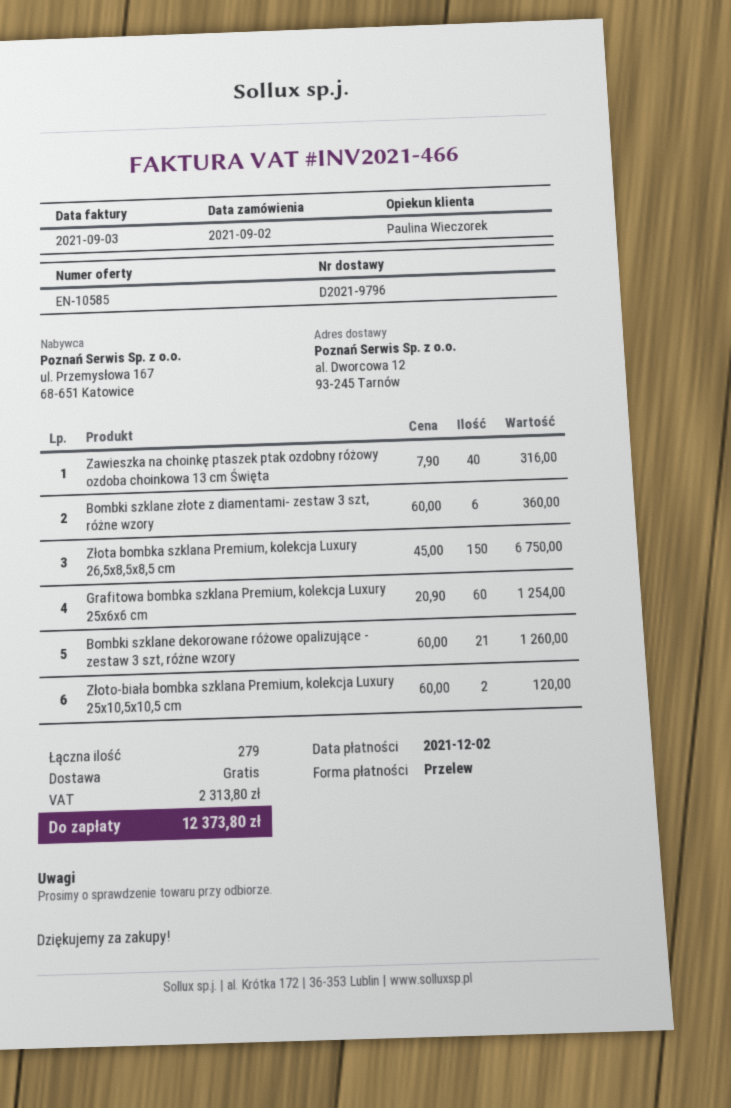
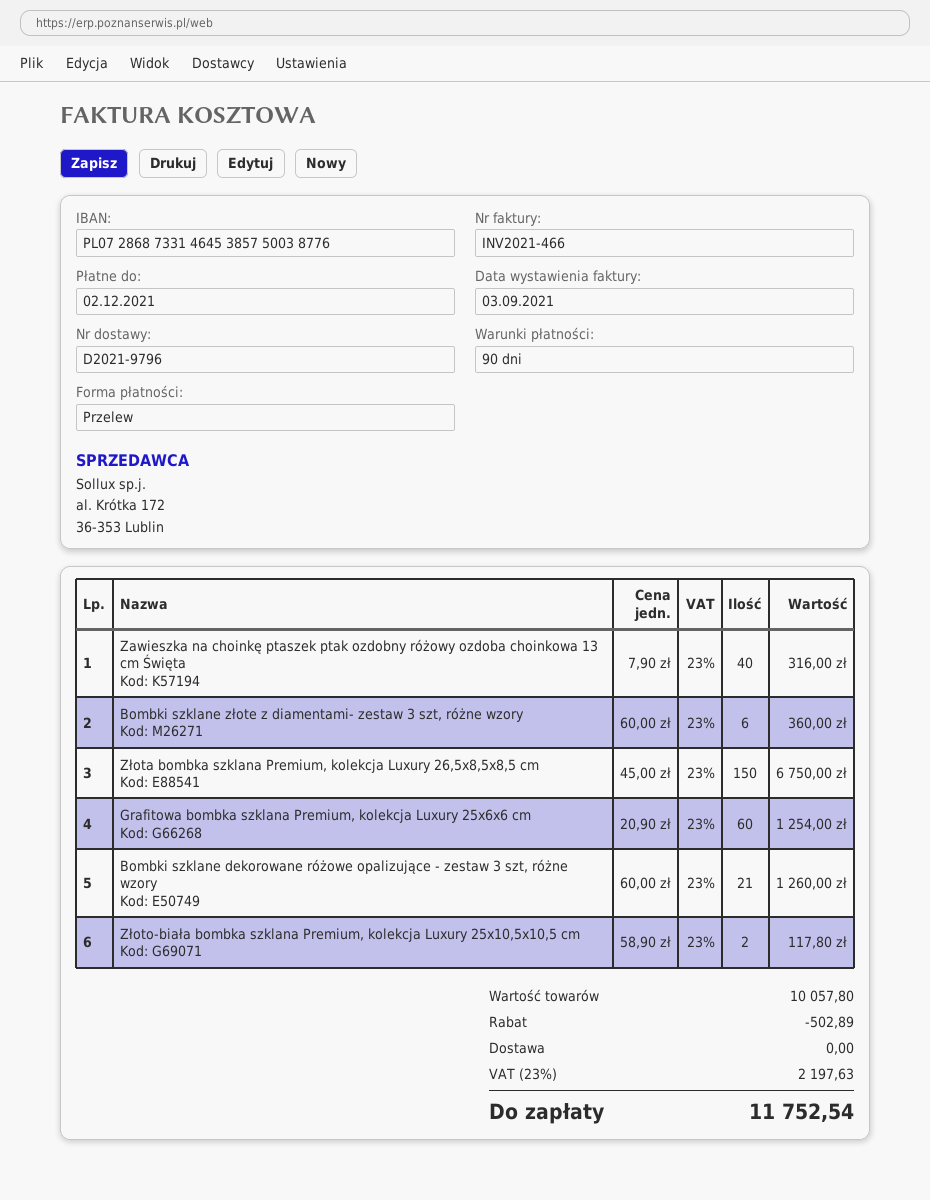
Złoto-biała bombka szklana Premium, kolekcja Luxury 25x10,5x10,5 cm: 2 x 60.00 = 120.00 -> 2 x 58.90 = 117.80
discount: none -> 502.89
tax: 2313.80 -> 2197.63
total: 12373.80 -> 11752.54

